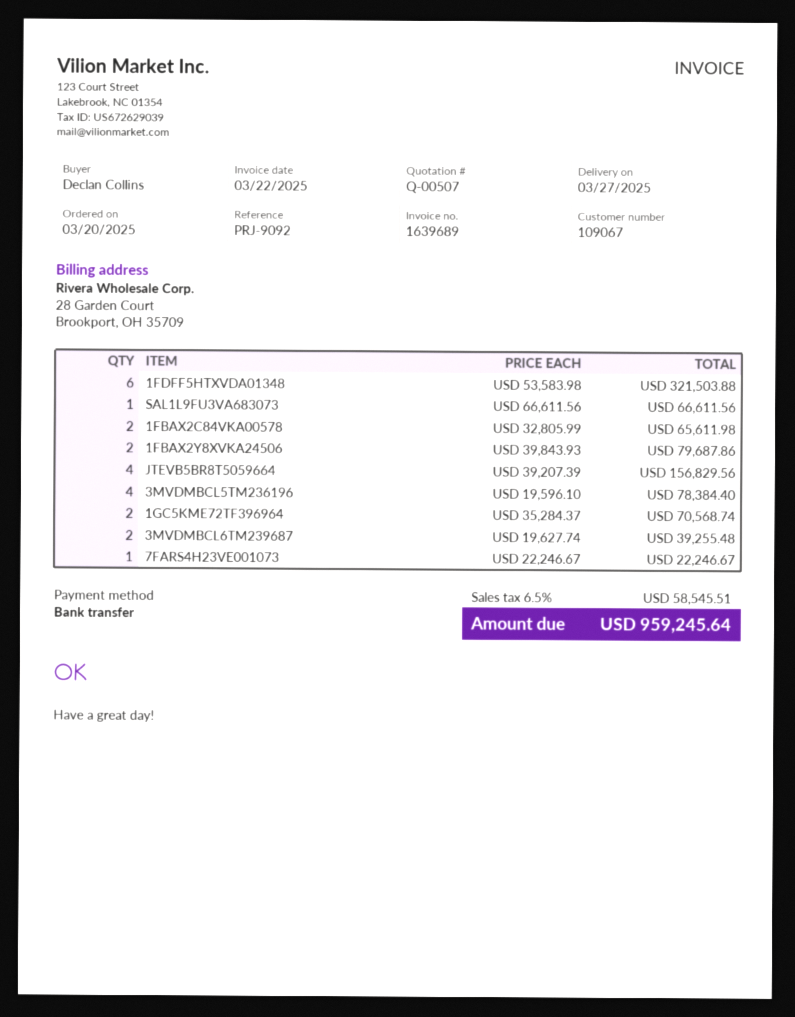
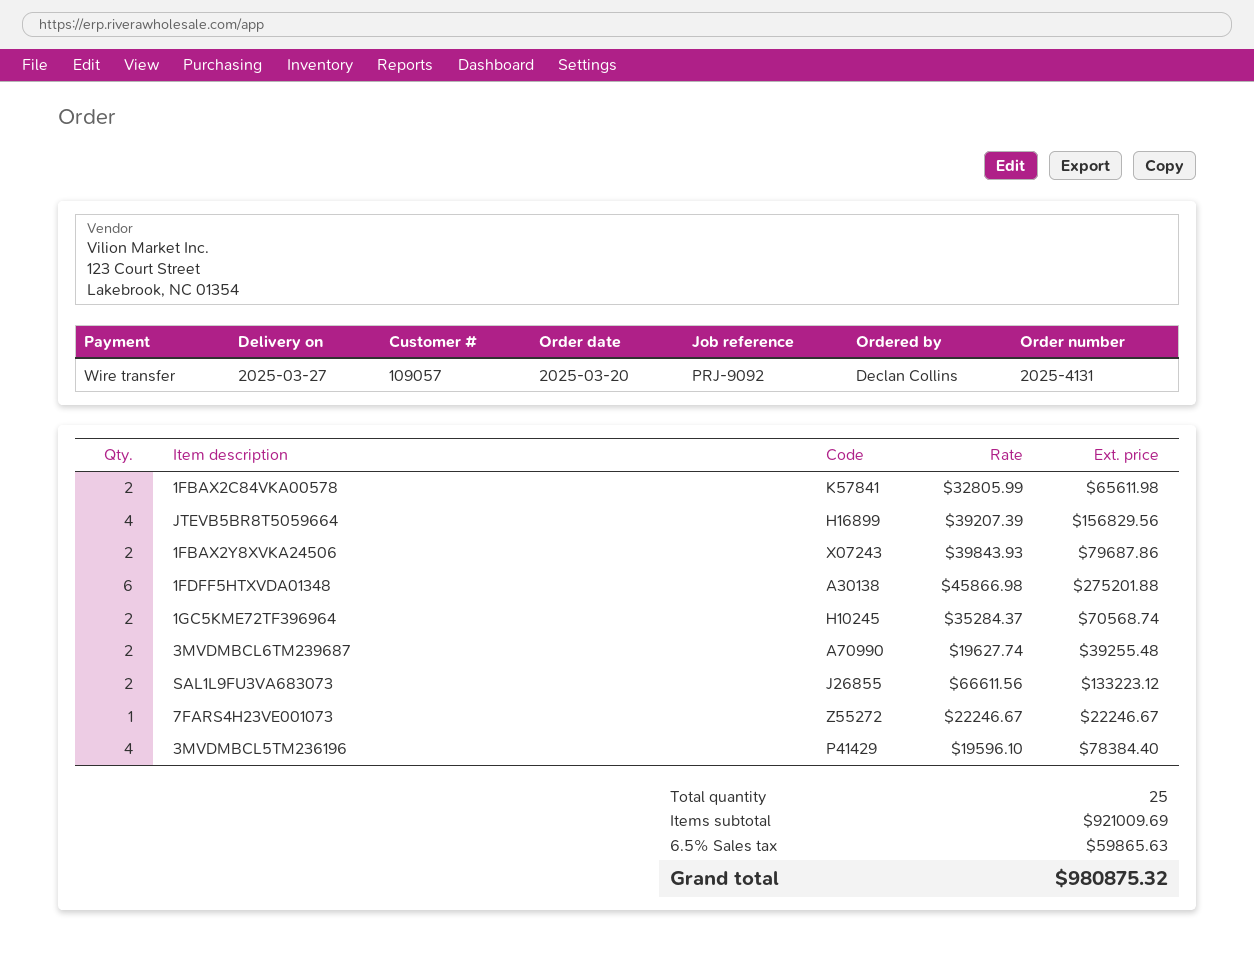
customer number: 109067 -> 109057
1FDFF5HTXVDA01348: 6 x 53583.98 = 321503.88 -> 6 x 45866.98 = 275201.88
SAL1L9FU3VA683073: 1 x 66611.56 = 66611.56 -> 2 x 66611.56 = 133223.12
tax: 6.5% = 58545.51 -> 6.5% = 59865.63
total: 959245.64 -> 980875.32

